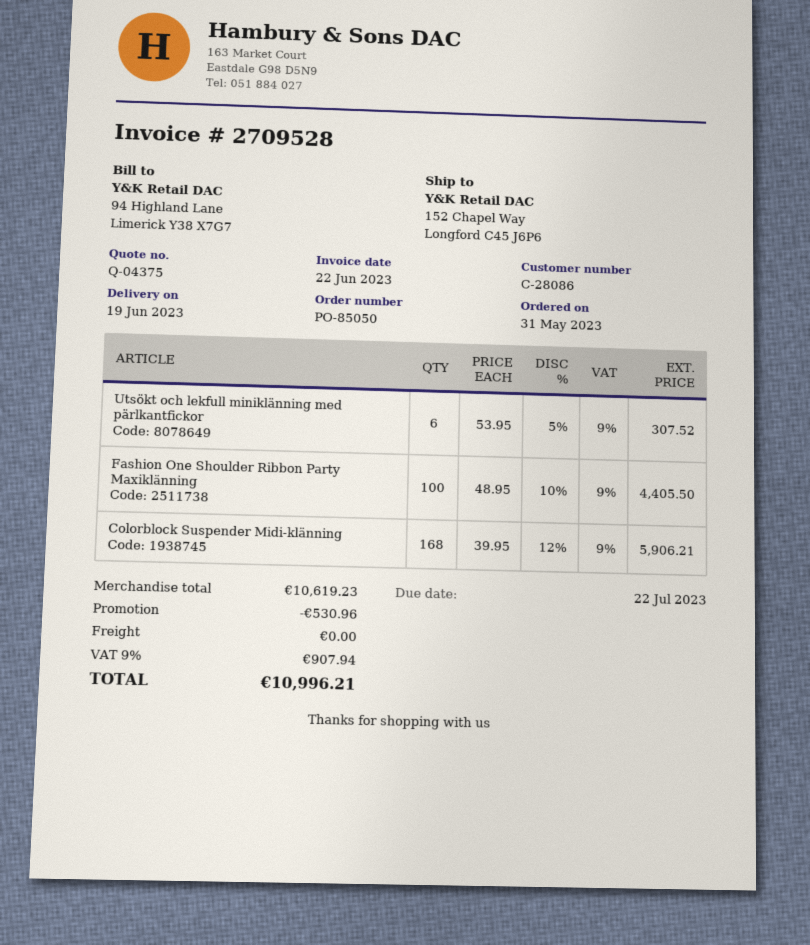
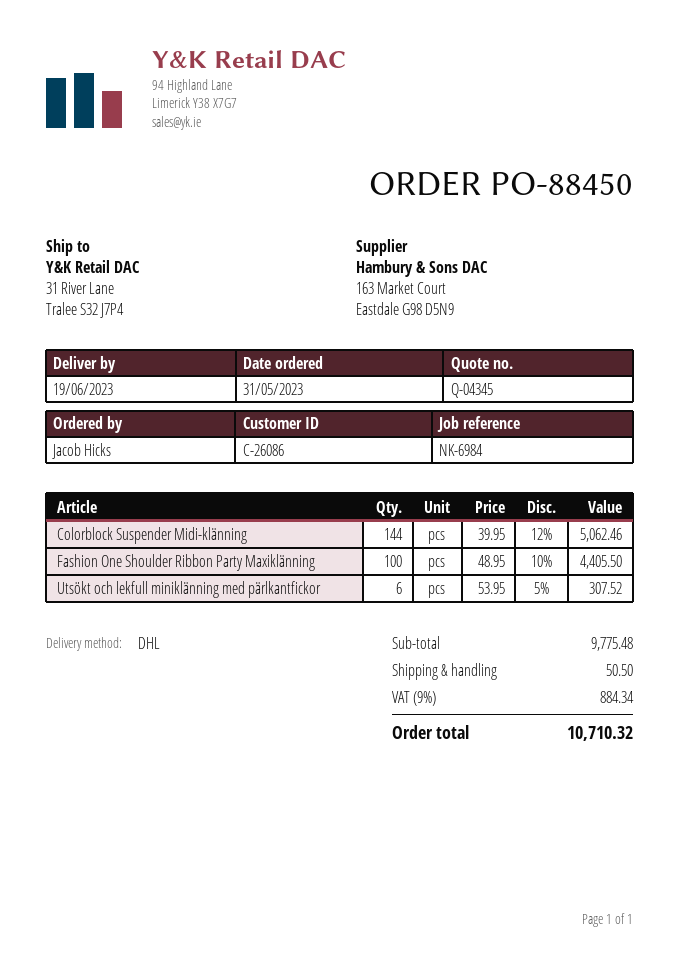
quote number: Q-04375 -> Q-04345
order number: PO-85050 -> PO-88450
customer number: C-28086 -> C-26086
ship to: 152 Chapel Way, Longford C45 J6P6 -> 31 River Lane, Tralee S32 J7P4
Colorblock Suspender Midi-klänning: 168 x 39.95 - 12% = 5906.21 -> 144 x 39.95 - 12% = 5062.46
subtotal: 10619.23 -> 9775.48
discount: 530.96 -> none
shipping: 0.00 -> 50.50
tax: 9% = 907.94 -> 9% = 884.34
total: 10996.21 -> 10710.32

